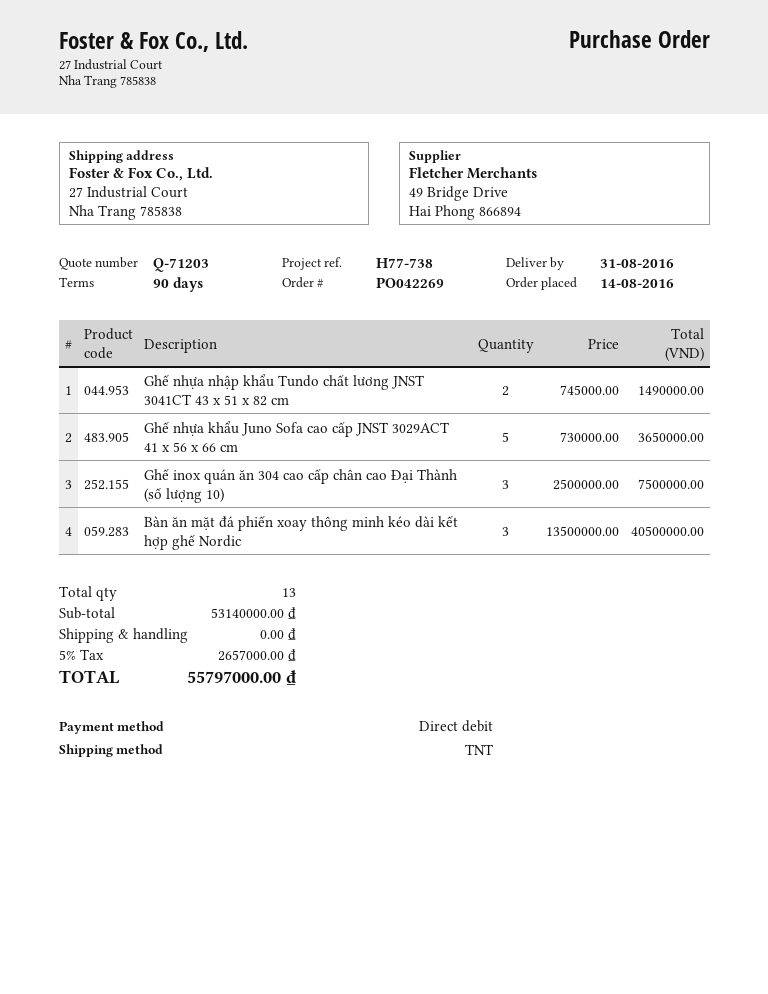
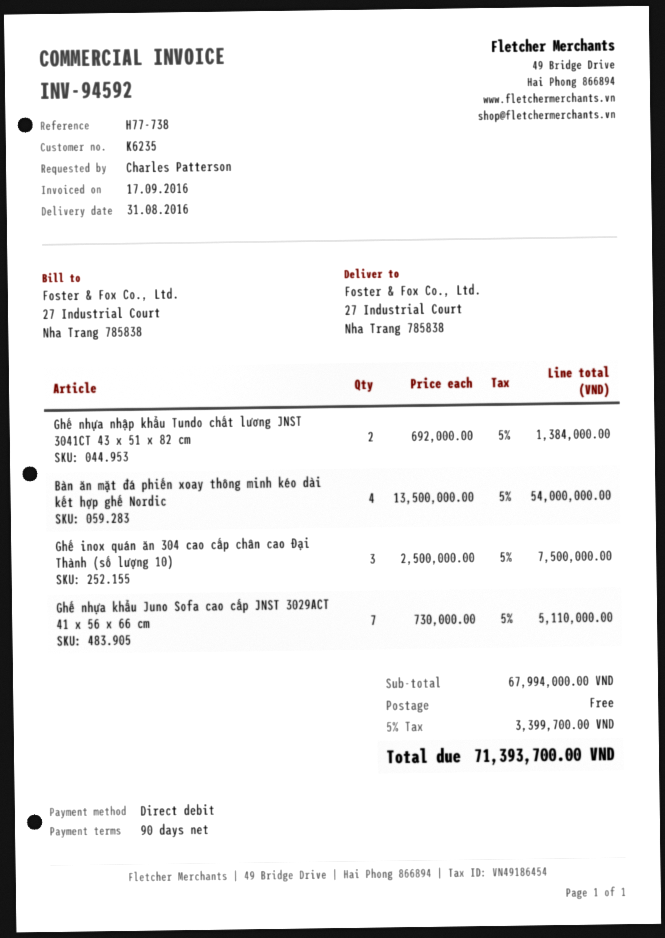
Ghế nhựa nhập khẩu Tundo chất lương JNST 3041CT 43 x 51 x 82 cm: 2 x 745000.00 = 1490000.00 -> 2 x 692000.00 = 1384000.00
Ghế nhựa khẩu Juno Sofa cao cấp JNST 3029ACT 41 x 56 x 66 cm: 5 x 730000.00 = 3650000.00 -> 7 x 730000.00 = 5110000.00
Bàn ăn mặt đá phiến xoay thông minh kéo dài kết hợp ghế Nordic: 3 x 13500000.00 = 40500000.00 -> 4 x 13500000.00 = 54000000.00
subtotal: 53140000.00 -> 67994000.00
tax: 5% = 2657000.00 -> 5% = 3399700.00
total: 55797000.00 -> 71393700.00

